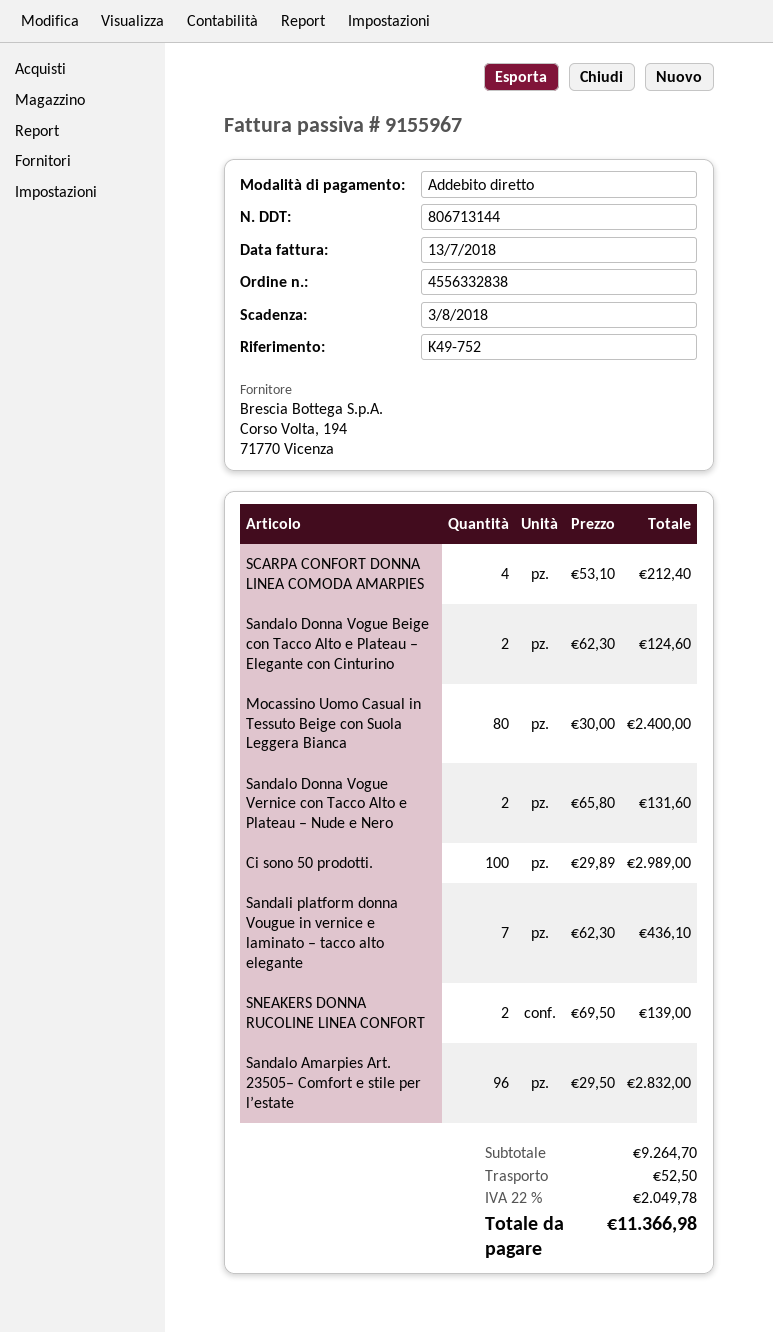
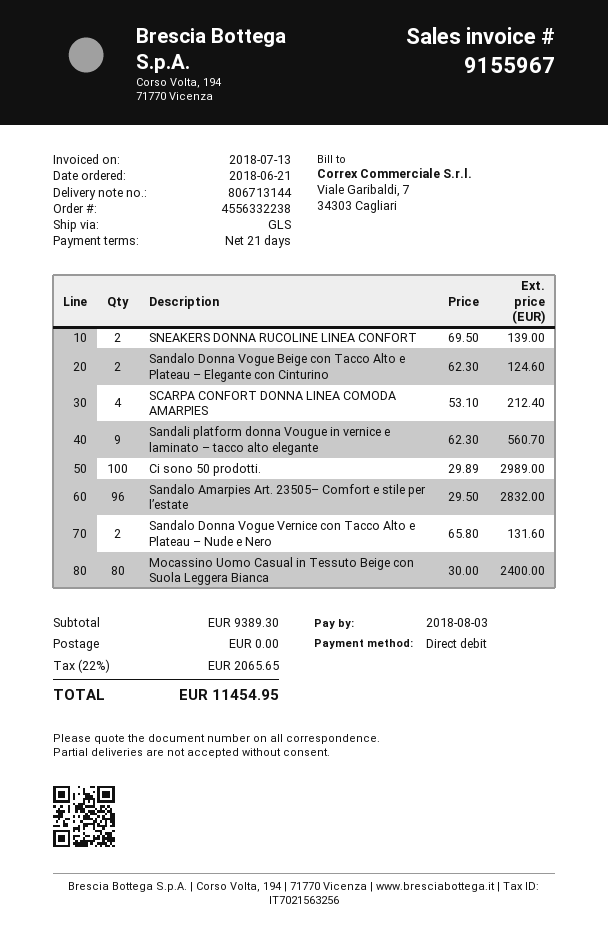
order number: 4556332838 -> 4556332238
Sandali platform donna Vougue in vernice e laminato – tacco alto elegante: 7 x 62.30 = 436.10 -> 9 x 62.30 = 560.70
subtotal: 9264.70 -> 9389.30
shipping: 52.50 -> 0.00
tax: 22% = 2049.78 -> 22% = 2065.65
total: 11366.98 -> 11454.95

